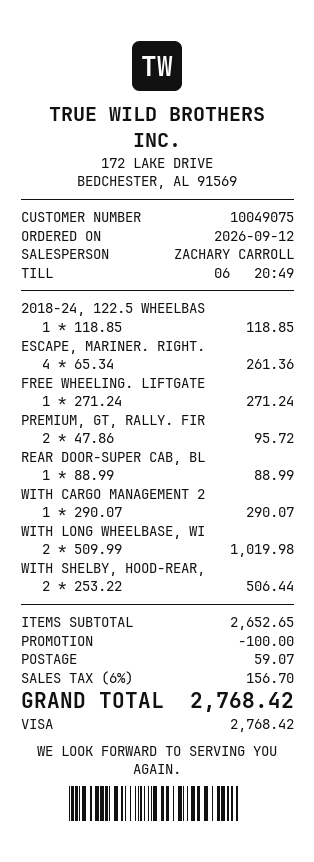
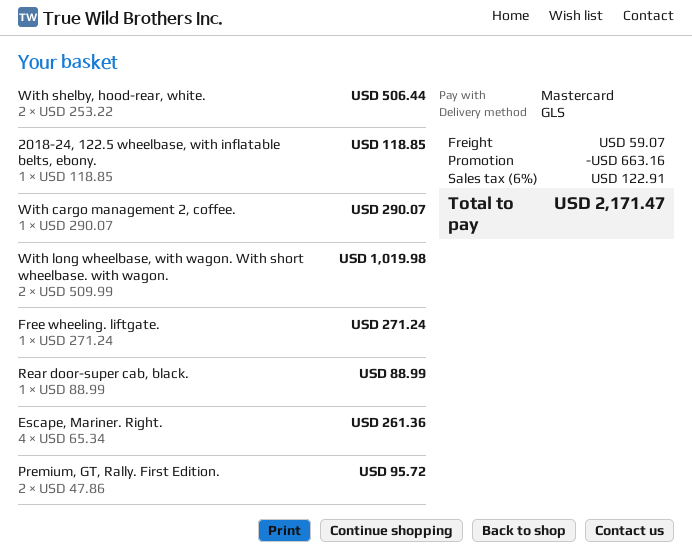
payment method: Visa -> Mastercard
discount: 100.00 -> 663.16
tax: 6% = 156.70 -> 6% = 122.91
total: 2768.42 -> 2171.47

